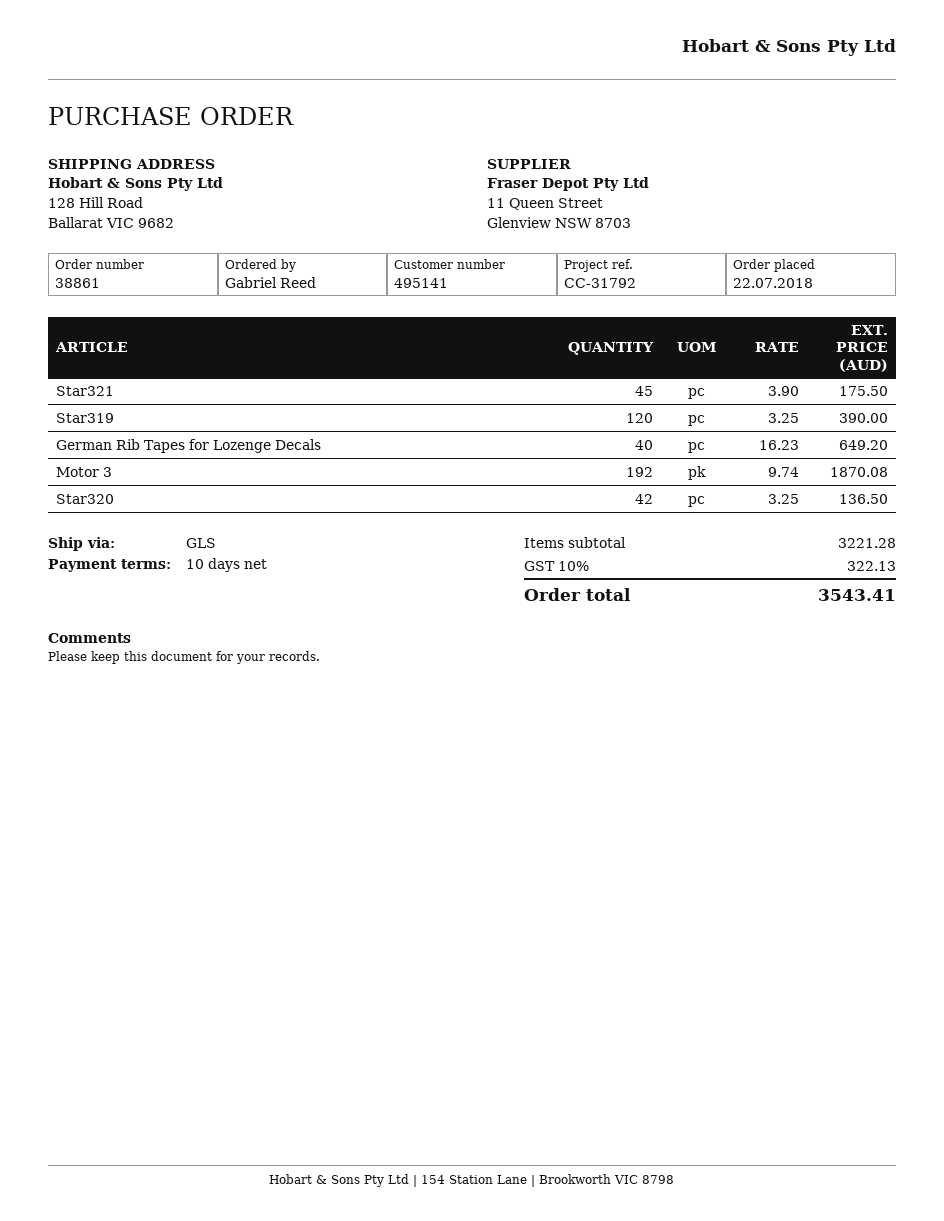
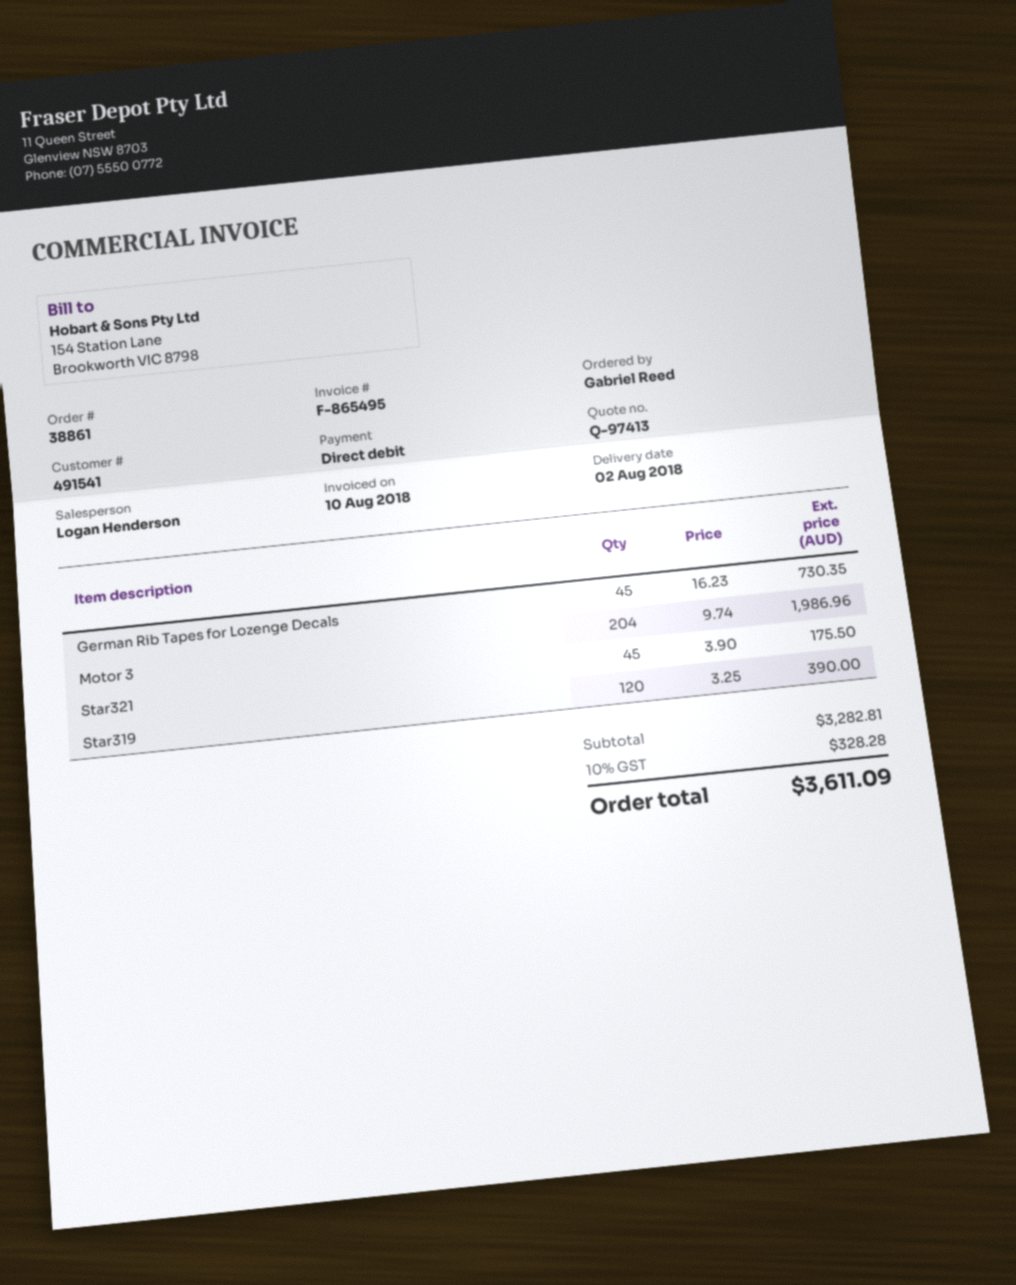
customer number: 495141 -> 491541
German Rib Tapes for Lozenge Decals: 40 x 16.23 = 649.20 -> 45 x 16.23 = 730.35
Motor 3: 192 x 9.74 = 1870.08 -> 204 x 9.74 = 1986.96
Star320: 42 x 3.25 = 136.50 -> none
subtotal: 3221.28 -> 3282.81
tax: 10% = 322.13 -> 10% = 328.28
total: 3543.41 -> 3611.09

